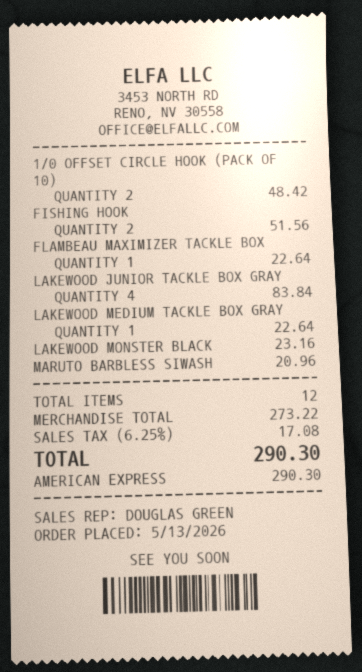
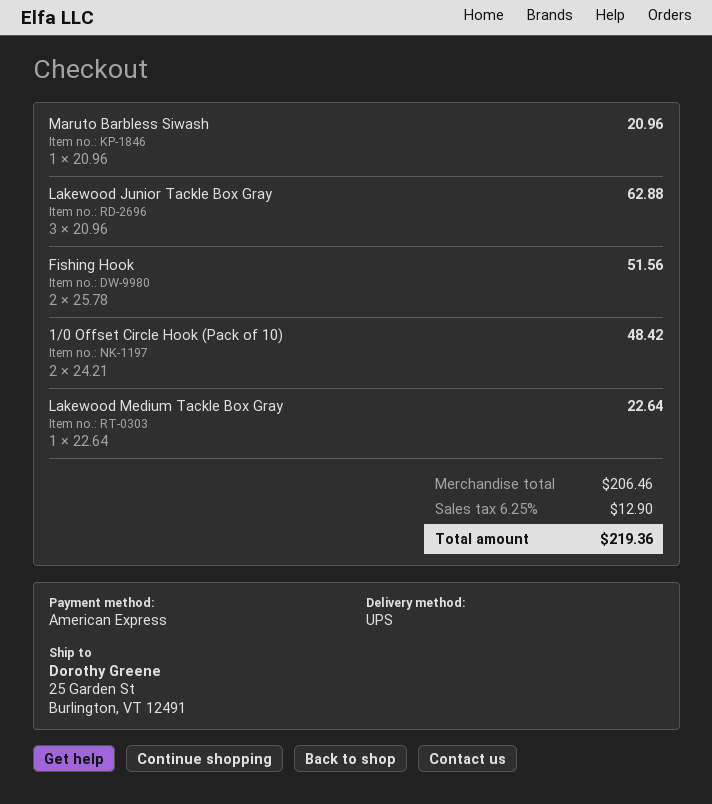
FLAMBEAU MAXIMIZER TACKLE BOX: 1 for 22.64 -> none
LAKEWOOD JUNIOR TACKLE BOX GRAY: 4 for 83.84 -> 3 for 62.88
LAKEWOOD MONSTER BLACK: 1 for 23.16 -> none
subtotal: 273.22 -> 206.46
tax: 6.25% = 17.08 -> 6.25% = 12.90
total: 290.30 -> 219.36

